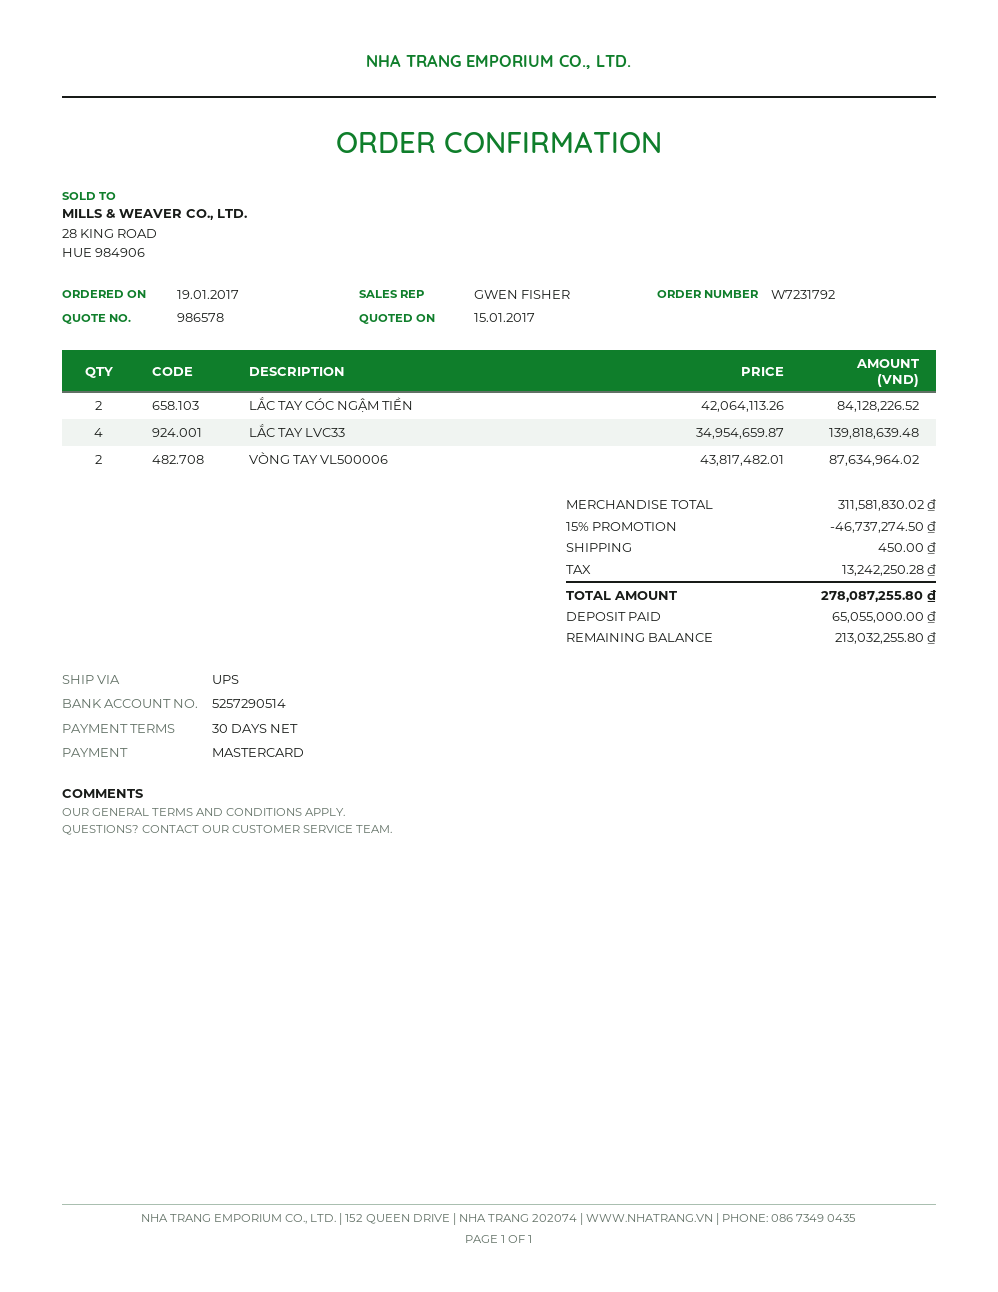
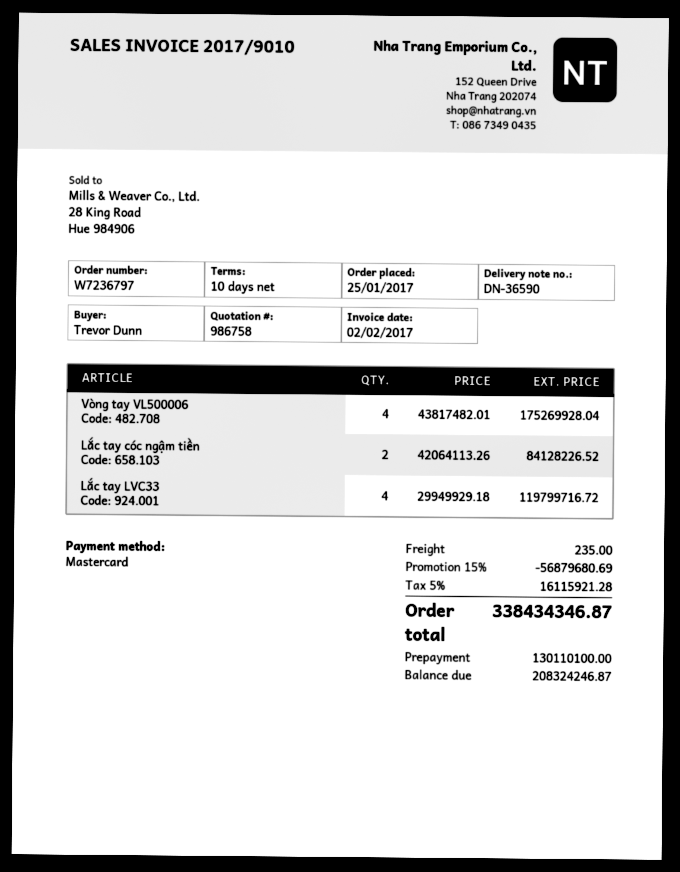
quote number: 986578 -> 986758
order number: W7231792 -> W7236797
order date: 2017-01-19 -> 2017-01-25
payment terms: 30 days -> 10 days
LẮC TAY LVC33: 4 x 34954659.87 = 139818639.48 -> 4 x 29949929.18 = 119799716.72
VÒNG TAY VL500006: 2 x 43817482.01 = 87634964.02 -> 4 x 43817482.01 = 175269928.04
discount: 15% = 46737274.50 -> 15% = 56879680.69
shipping: 450.00 -> 235.00
tax: 13242250.28 -> 16115921.28
total: 278087255.80 -> 338434346.87
deposit: 65055000.00 -> 130110100.00
balance: 213032255.80 -> 208324246.87

